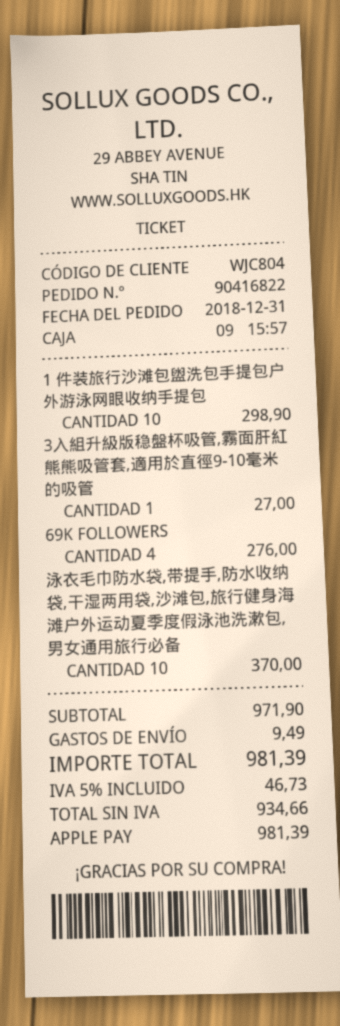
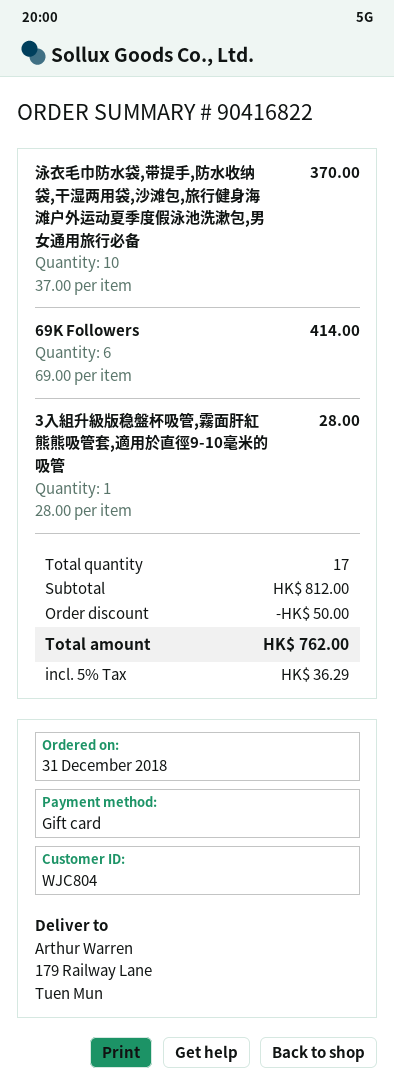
payment method: Apple Pay -> gift card
1 件装旅行沙滩包盥洗包手提包户外游泳网眼收纳手提包: 10 for 298.90 -> none
3入組升級版稳盤杯吸管,霧面肝紅熊熊吸管套,適用於直徑9-10毫米的吸管: 1 for 27.00 -> 1 for 28.00
69K FOLLOWERS: 4 for 276.00 -> 6 for 414.00
subtotal: 971.90 -> 812.00
discount: none -> 50.00
shipping: 9.49 -> none
tax: 5% = 46.73 -> 5% = 36.29
total: 981.39 -> 762.00

